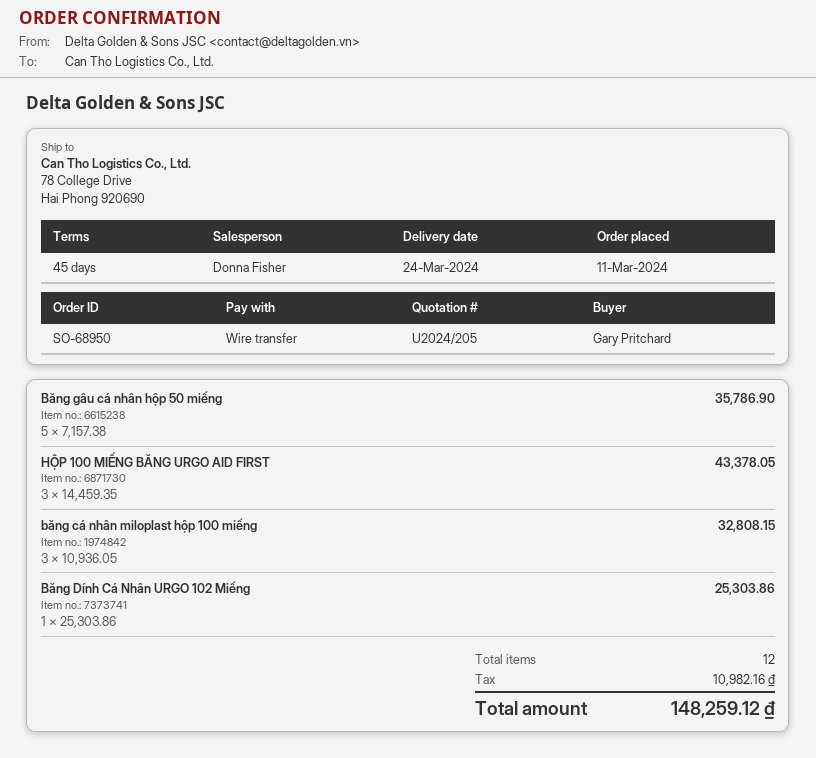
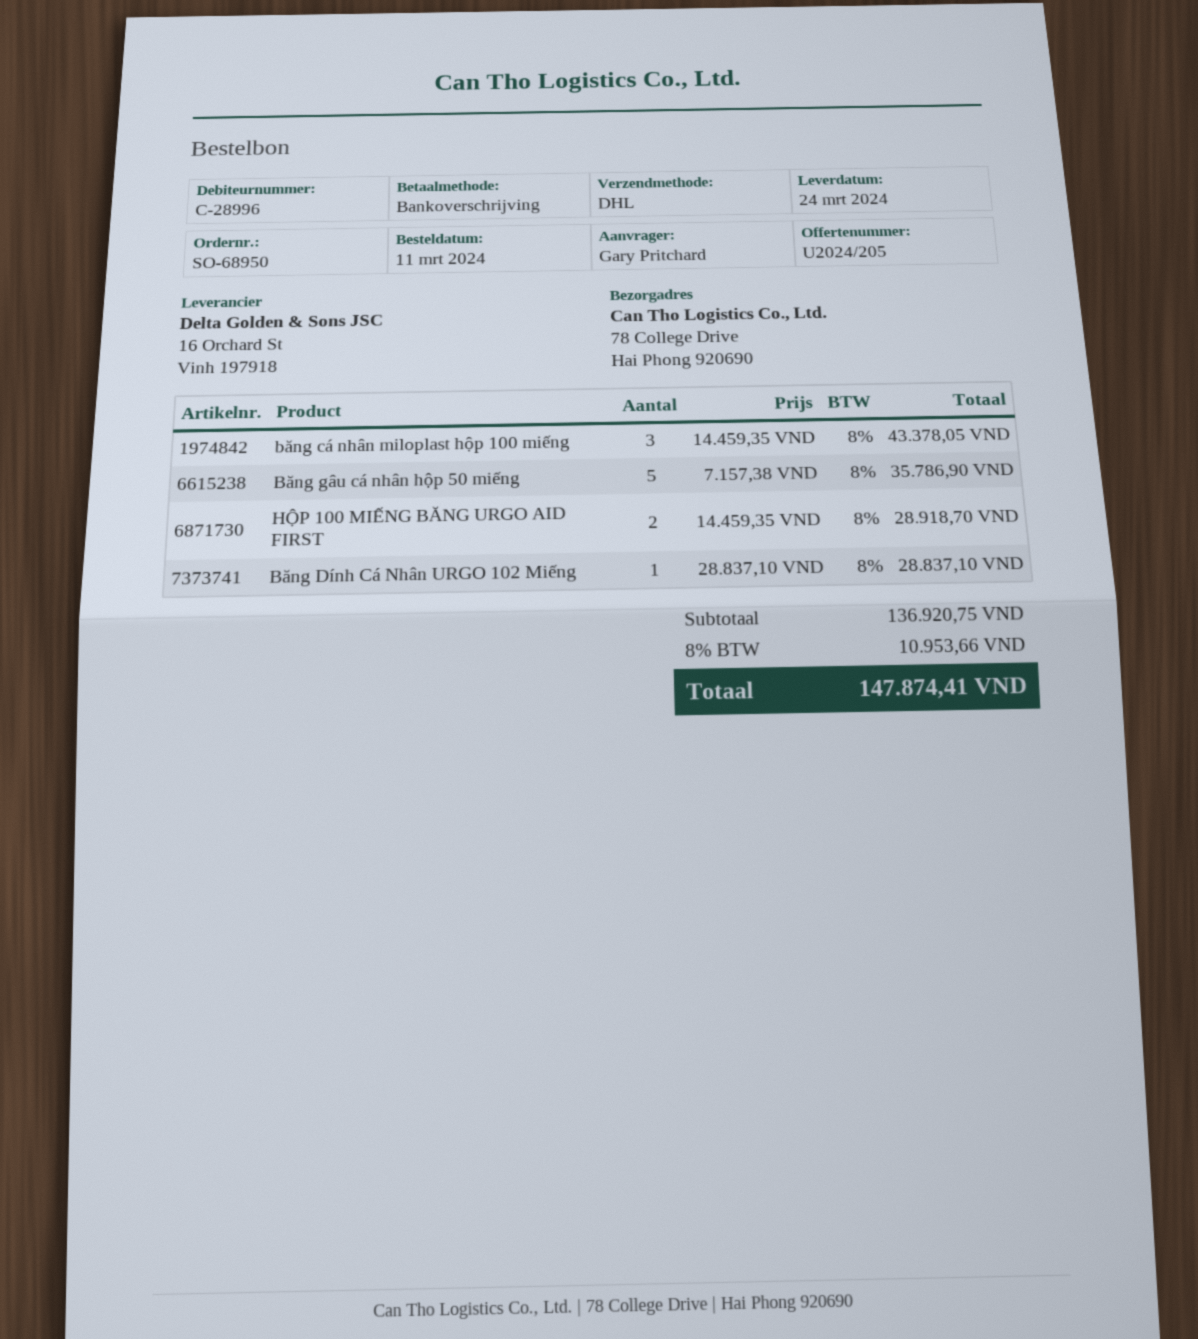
HỘP 100 MIẾNG BĂNG URGO AID FIRST: 3 x 14459.35 = 43378.05 -> 2 x 14459.35 = 28918.70
băng cá nhân miloplast hộp 100 miếng: 3 x 10936.05 = 32808.15 -> 3 x 14459.35 = 43378.05
Băng Dính Cá Nhân URGO 102 Miếng: 1 x 25303.86 = 25303.86 -> 1 x 28837.10 = 28837.10
tax: 10982.16 -> 10953.66
total: 148259.12 -> 147874.41

